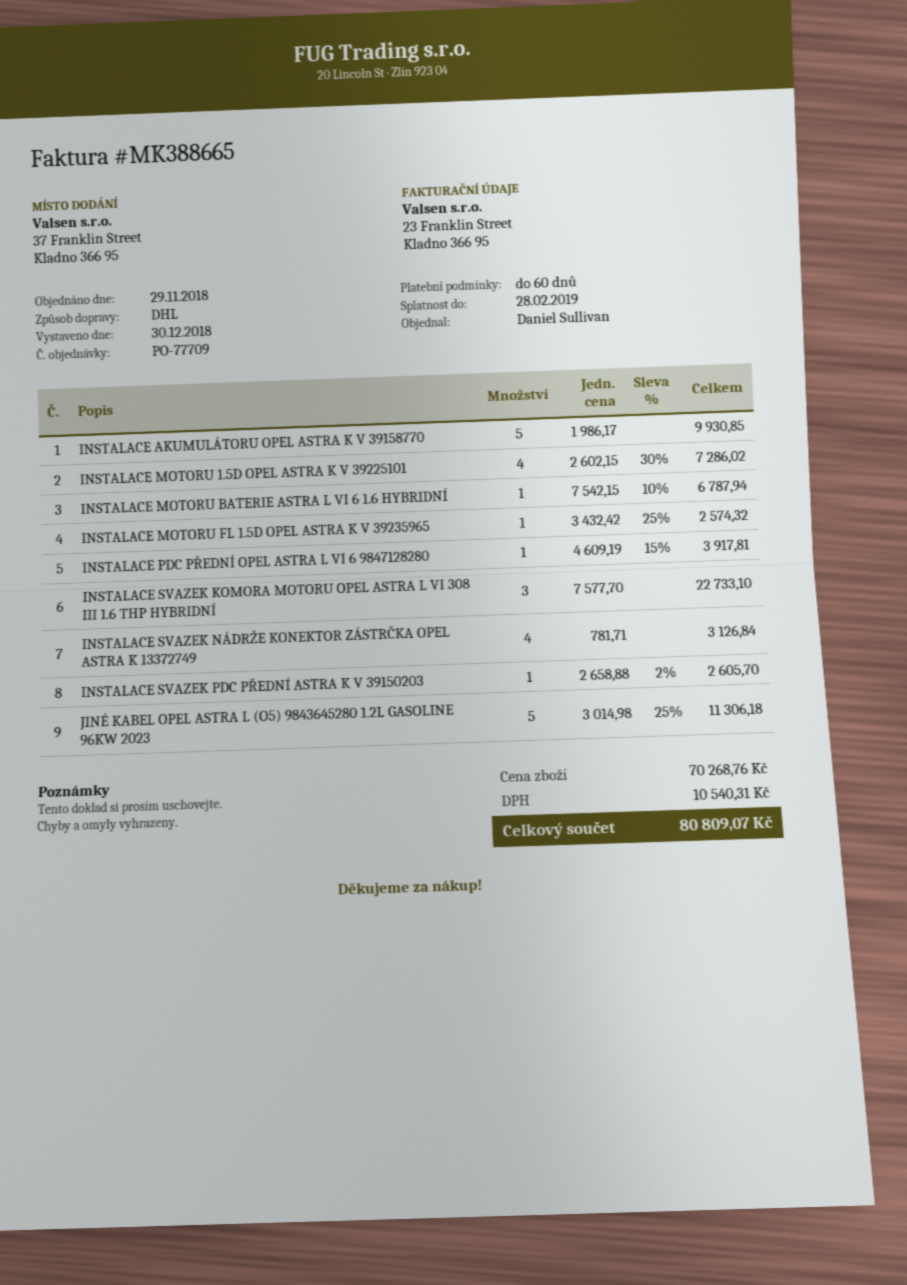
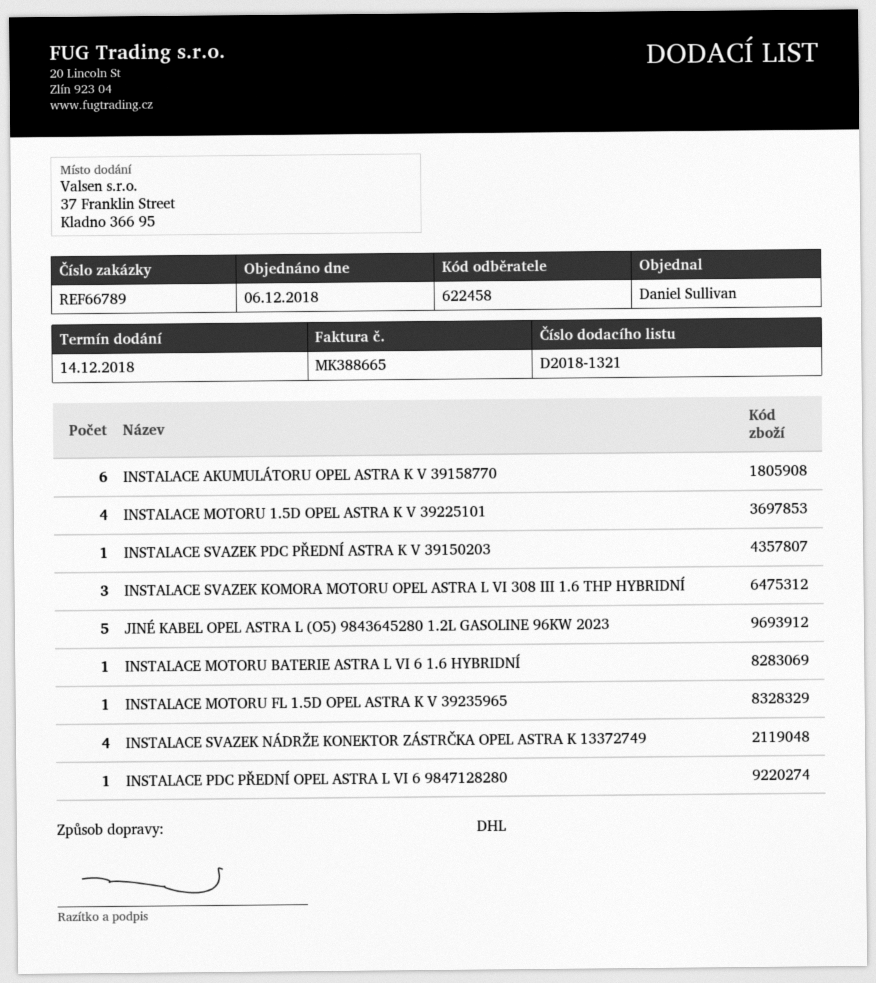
order date: 2018-11-29 -> 2018-12-06
INSTALACE AKUMULÁTORU OPEL ASTRA K V 39158770: 5 -> 6

